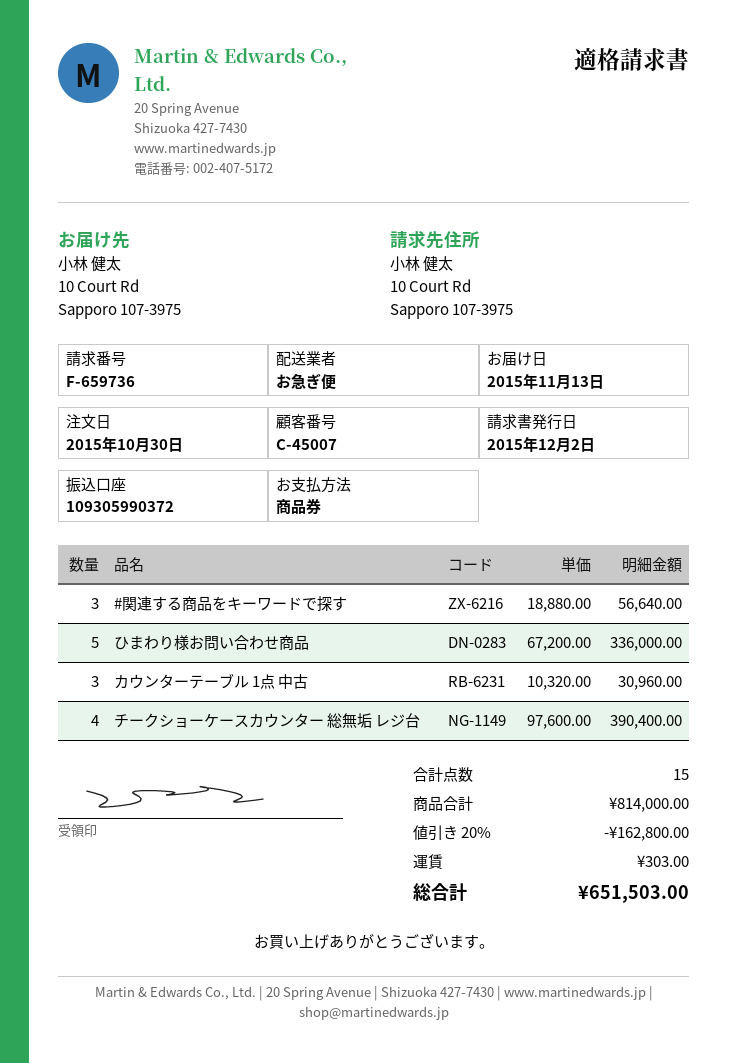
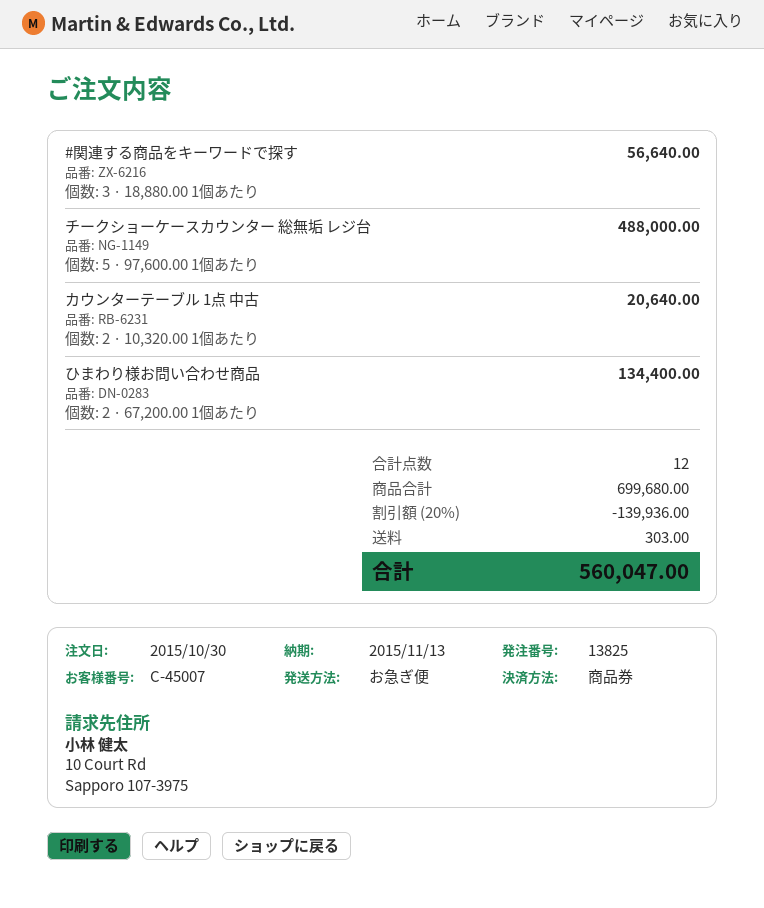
ひまわり様お問い合わせ商品: 5 x 67200.00 = 336000.00 -> 2 x 67200.00 = 134400.00
カウンターテーブル 1点 中古: 3 x 10320.00 = 30960.00 -> 2 x 10320.00 = 20640.00
チークショーケースカウンター 総無垢 レジ台: 4 x 97600.00 = 390400.00 -> 5 x 97600.00 = 488000.00
total quantity: 15 -> 12
subtotal: 814000.00 -> 699680.00
discount: 20% = 162800.00 -> 20% = 139936.00
total: 651503.00 -> 560047.00

